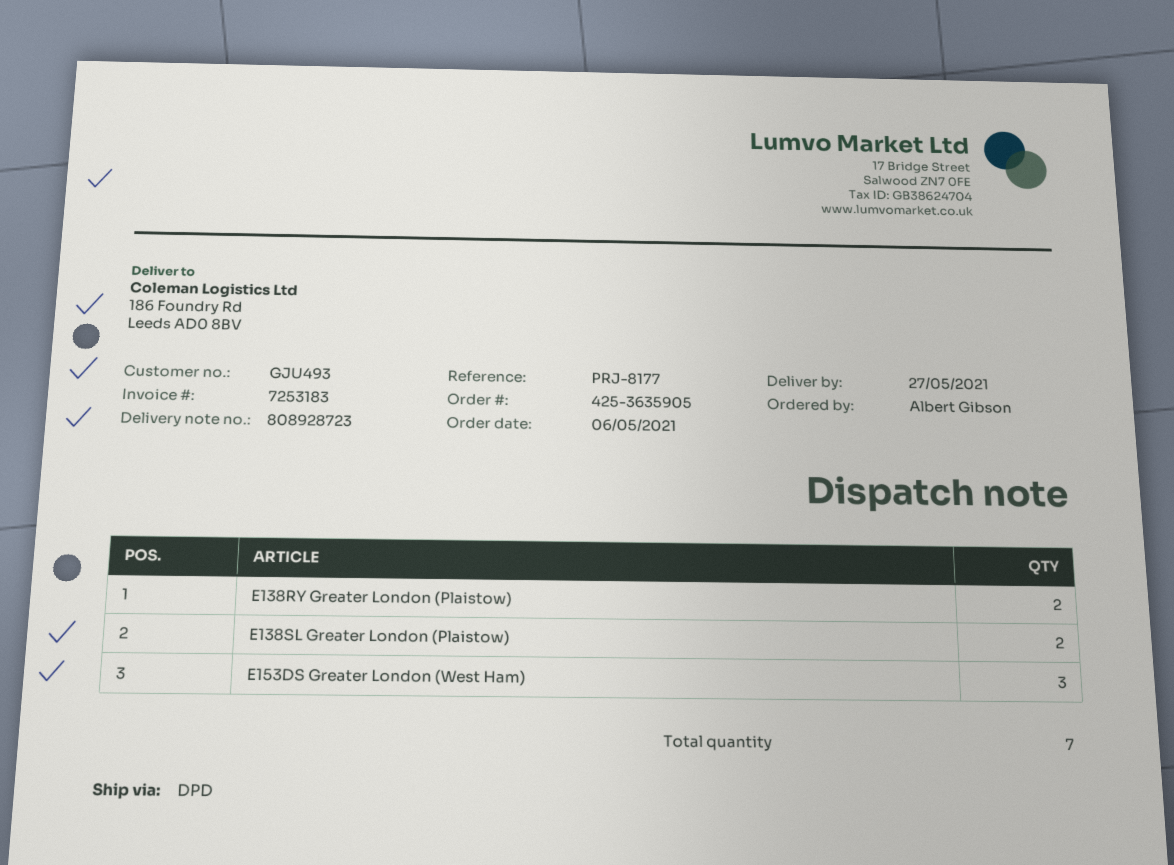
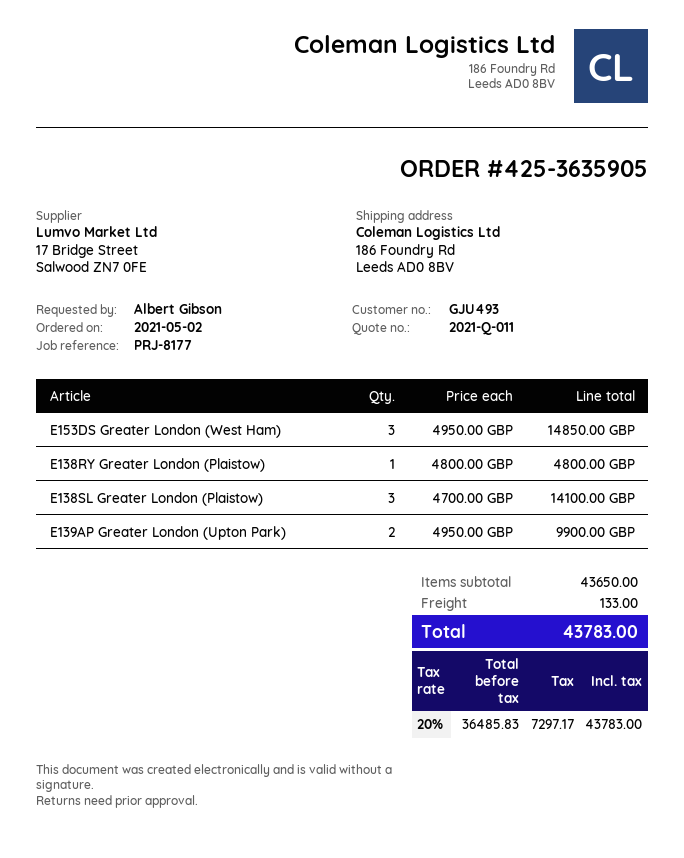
order date: 2021-05-06 -> 2021-05-02
E138RY Greater London (Plaistow): 2 -> 1
E138SL Greater London (Plaistow): 2 -> 3
E139AP Greater London (Upton Park): none -> 2

